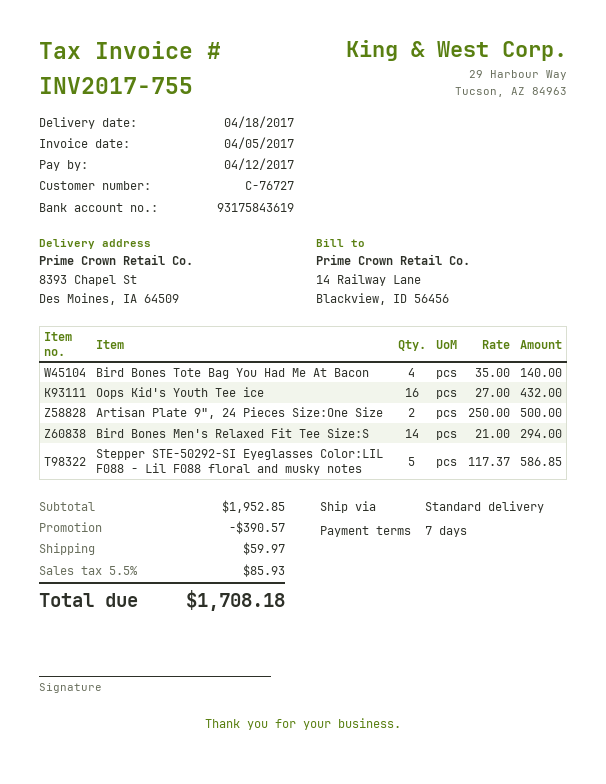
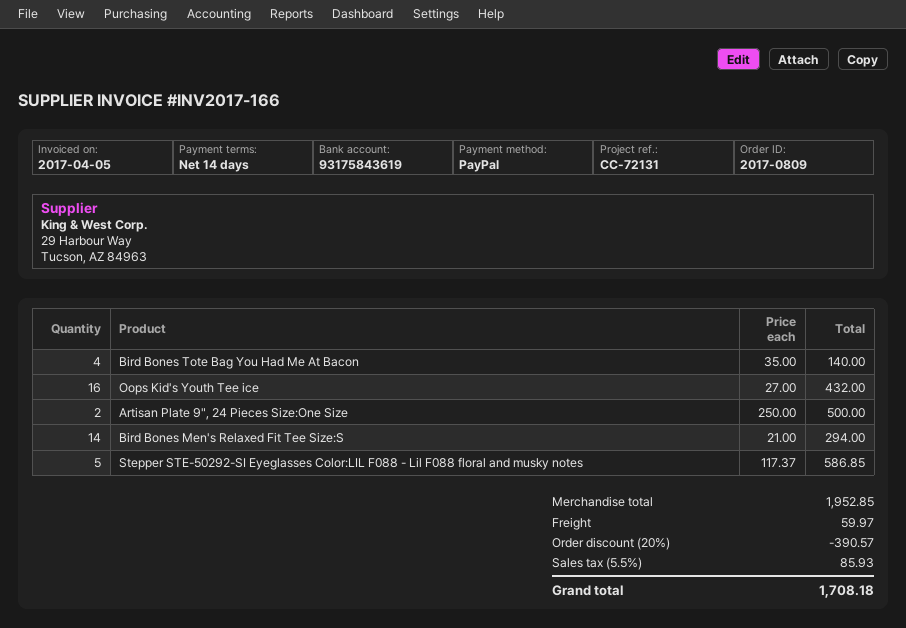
invoice number: INV2017-755 -> INV2017-166
payment terms: 7 days -> 14 days

